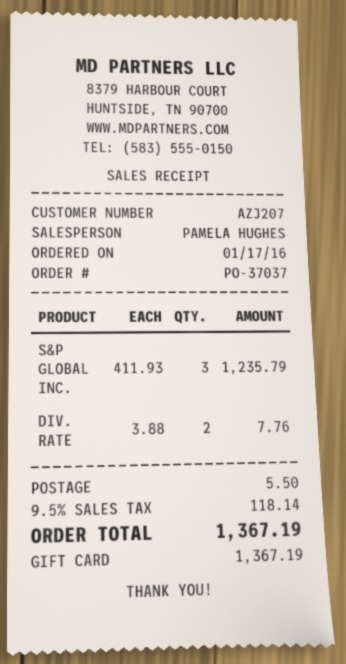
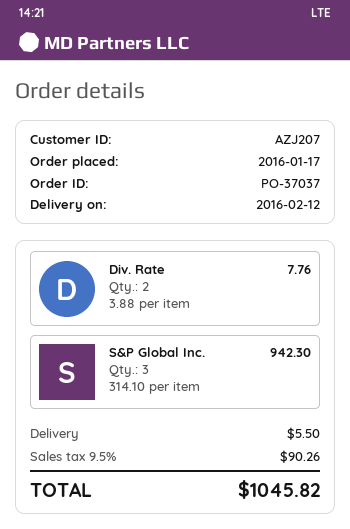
S&P GLOBAL INC.: 3 x 411.93 = 1235.79 -> 3 x 314.10 = 942.30
tax: 9.5% = 118.14 -> 9.5% = 90.26
total: 1367.19 -> 1045.82

